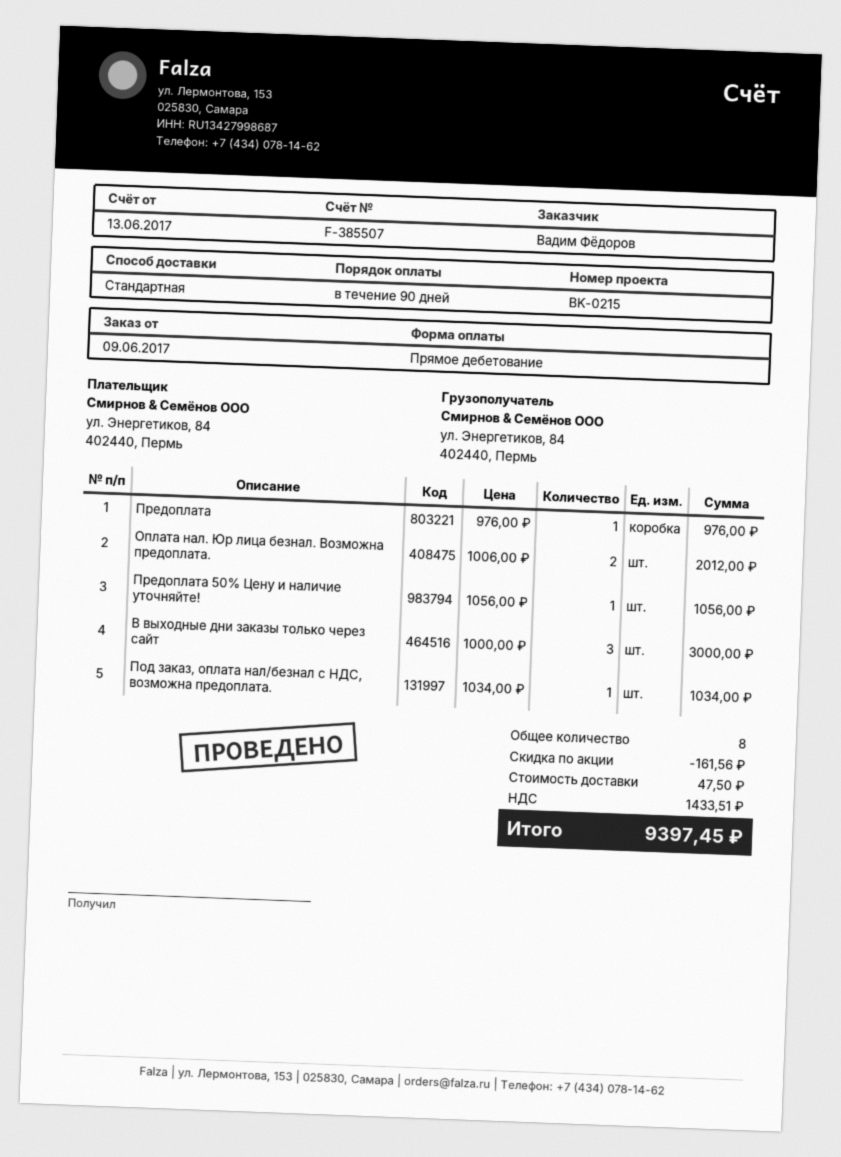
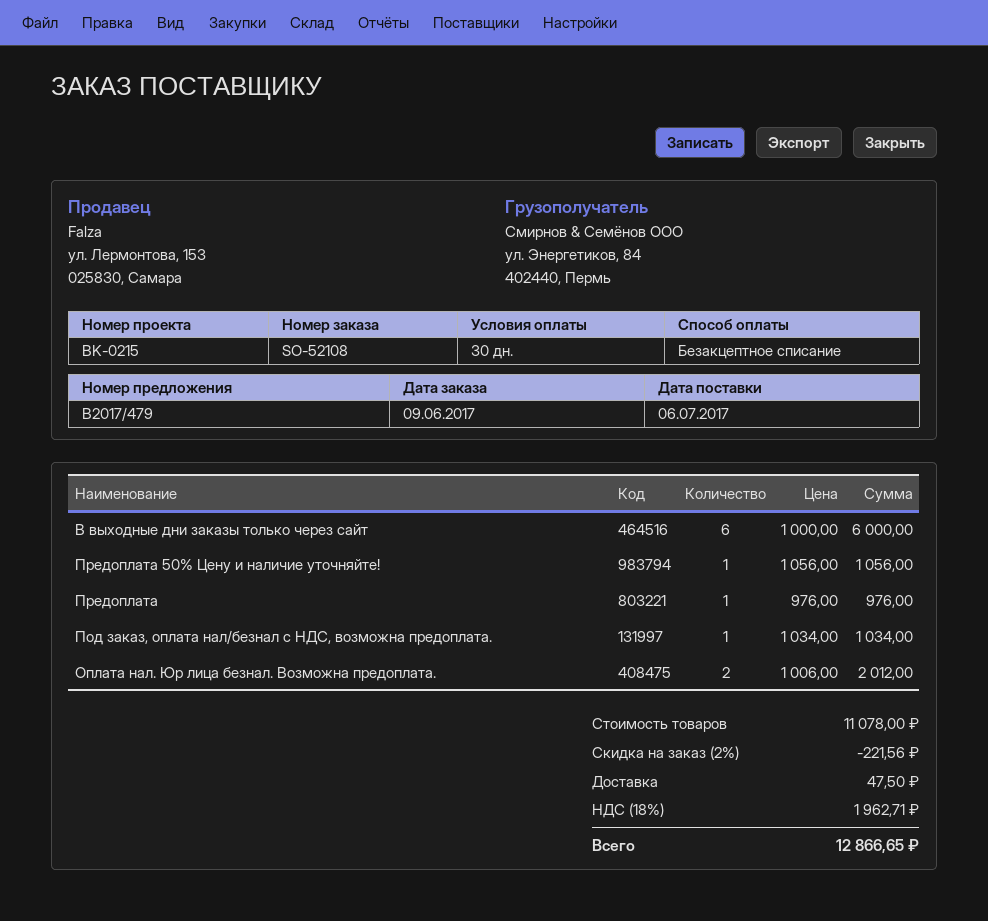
payment terms: 90 days -> 30 days
В выходные дни заказы только через сайт: 3 x 1000.00 = 3000.00 -> 6 x 1000.00 = 6000.00
discount: 161.56 -> 221.56
tax: 1433.51 -> 1962.71
total: 9397.45 -> 12866.65

